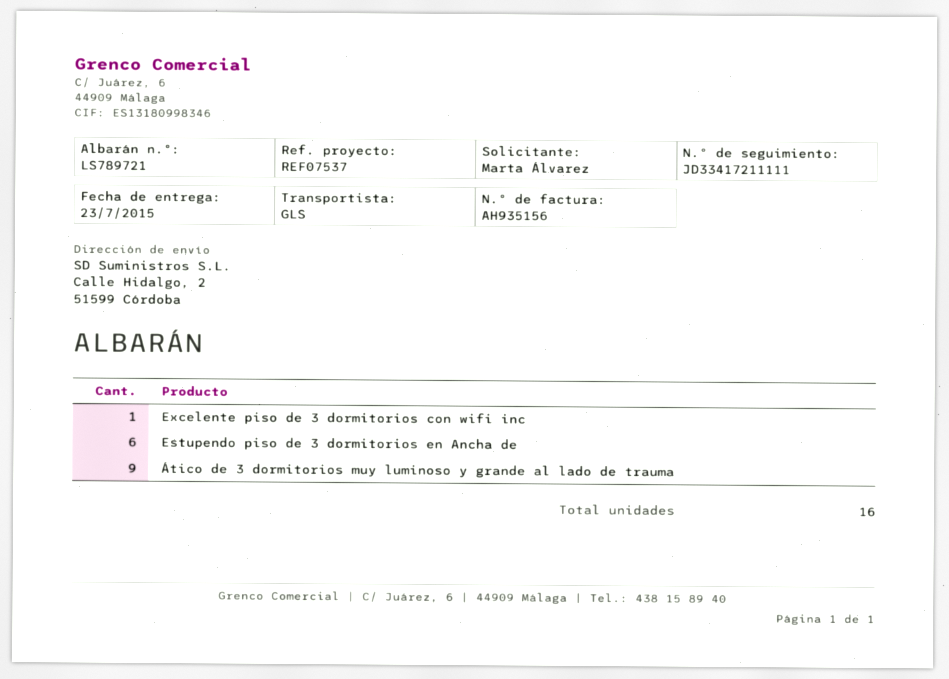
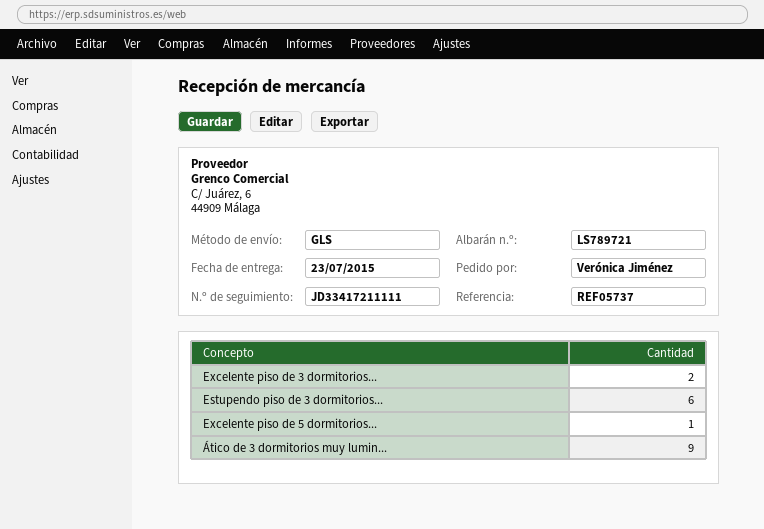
reference: REF07537 -> REF05737
ordered by: Marta Álvarez -> Verónica Jiménez
Excelente piso de 3 dormitorios con wifi inc: 1 -> 2
Excelente piso de 5 dormitorios...: none -> 1

